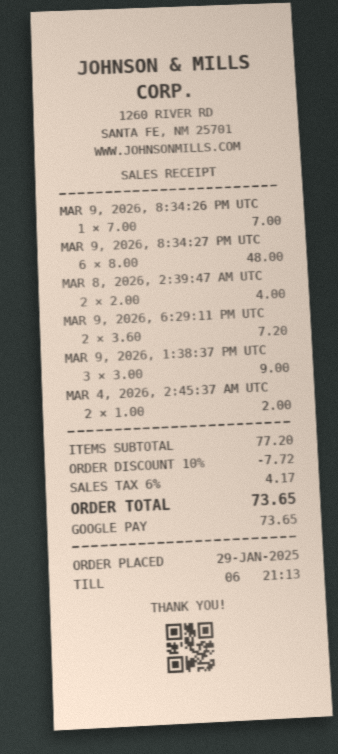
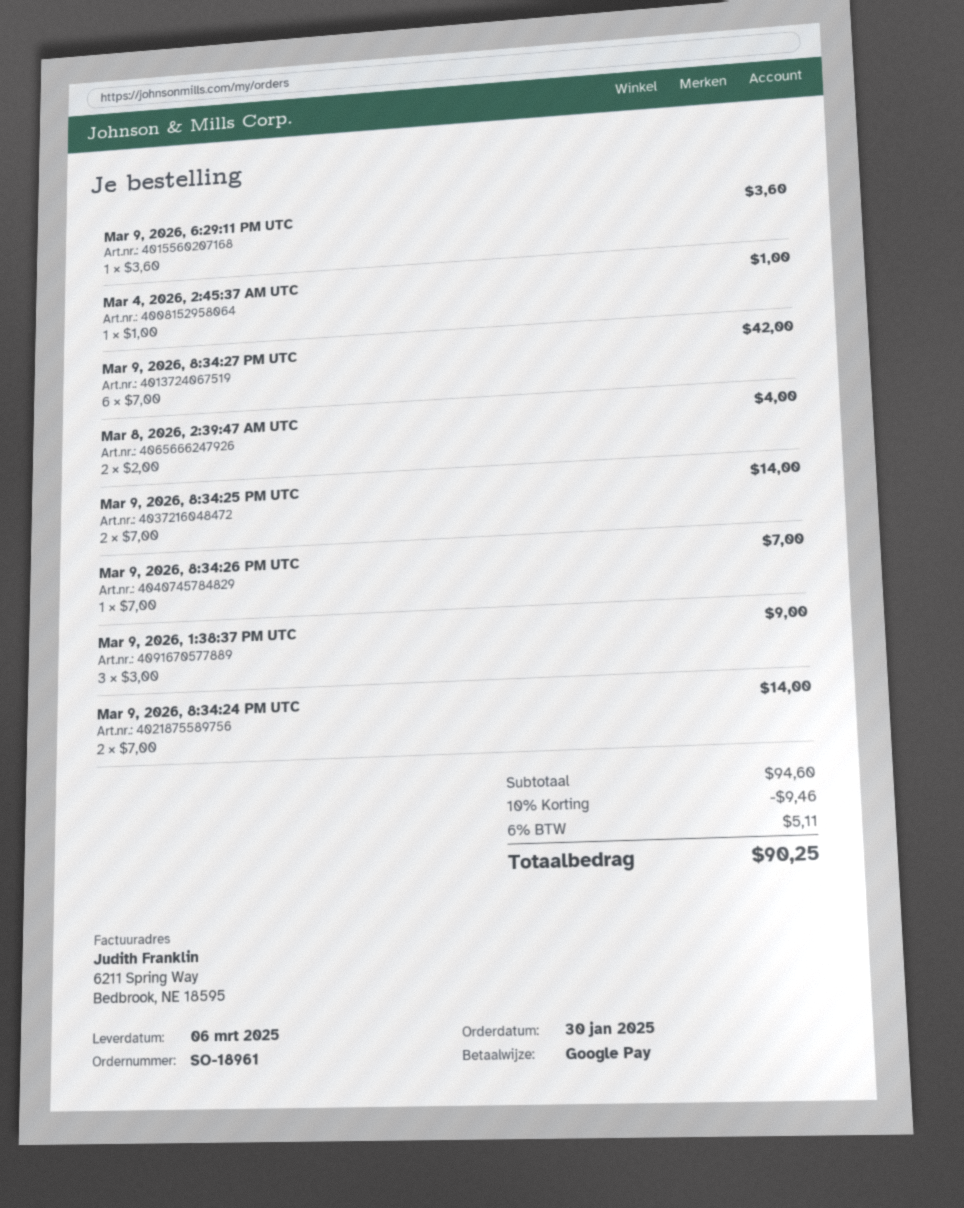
order date: 2025-01-29 -> 2025-01-30
MAR 9, 2026, 8:34:27 PM UTC: 6 x 8.00 = 48.00 -> 6 x 7.00 = 42.00
MAR 9, 2026, 6:29:11 PM UTC: 2 x 3.60 = 7.20 -> 1 x 3.60 = 3.60
MAR 4, 2026, 2:45:37 AM UTC: 2 x 1.00 = 2.00 -> 1 x 1.00 = 1.00
Mar 9, 2026, 8:34:25 PM UTC: none -> 2 x 7.00 = 14.00
Mar 9, 2026, 8:34:24 PM UTC: none -> 2 x 7.00 = 14.00
subtotal: 77.20 -> 94.60
discount: 10% = 7.72 -> 10% = 9.46
tax: 6% = 4.17 -> 6% = 5.11
total: 73.65 -> 90.25

